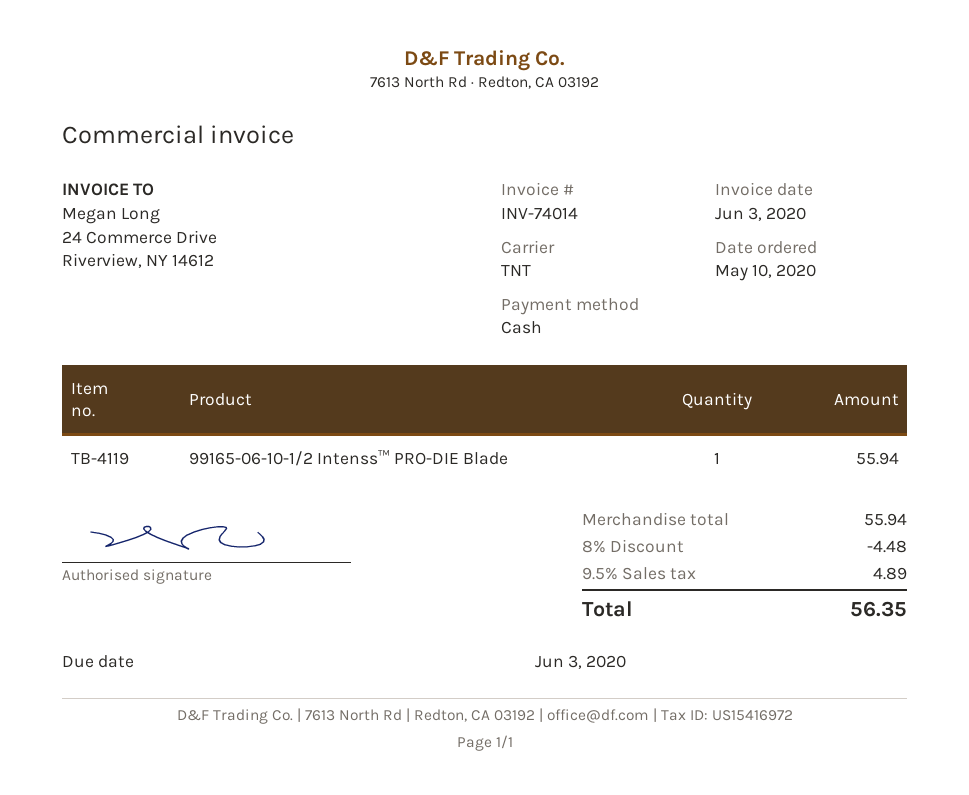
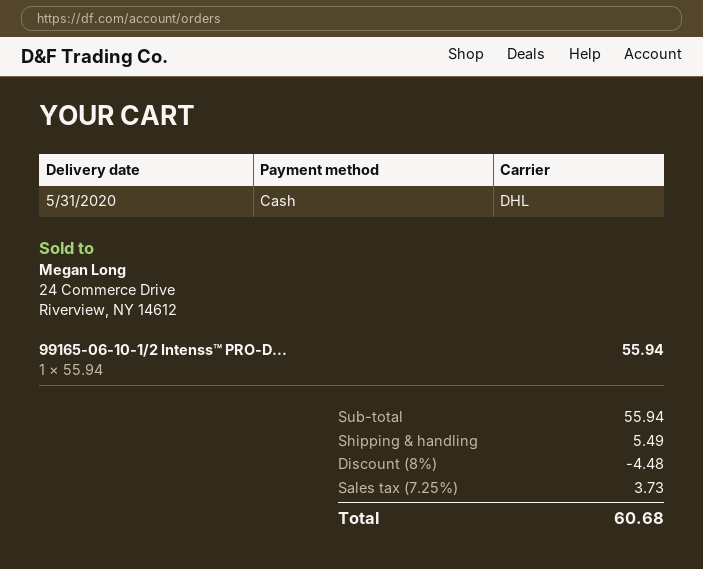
shipping method: TNT -> DHL
shipping: none -> 5.49
tax: 9.5% = 4.89 -> 7.25% = 3.73
total: 56.35 -> 60.68

